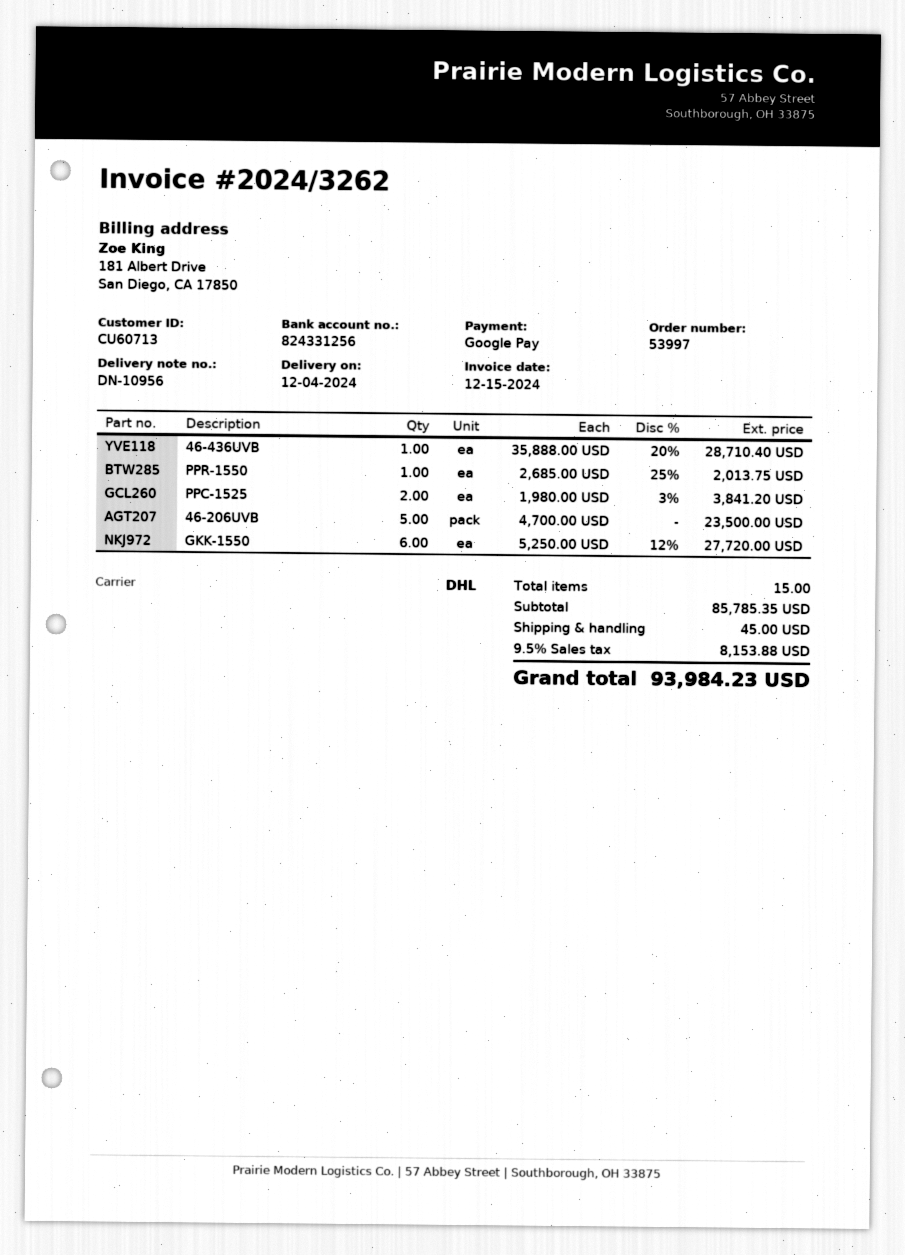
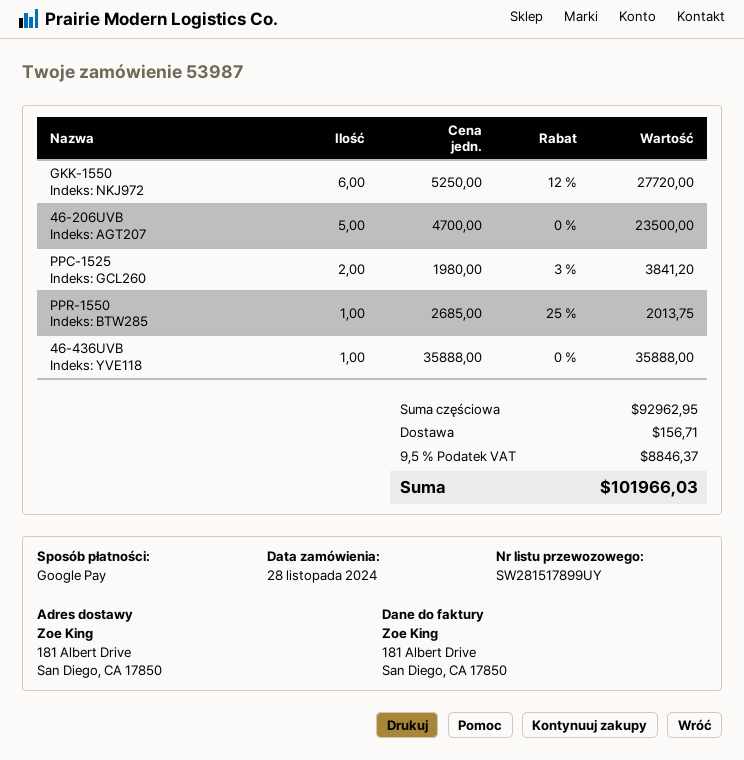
order number: 53997 -> 53987
46-436UVB: 1 x 35888.00 - 20% = 28710.40 -> 1 x 35888.00 = 35888.00
subtotal: 85785.35 -> 92962.95
shipping: 45.00 -> 156.71
tax: 9.5% = 8153.88 -> 9.5% = 8846.37
total: 93984.23 -> 101966.03

